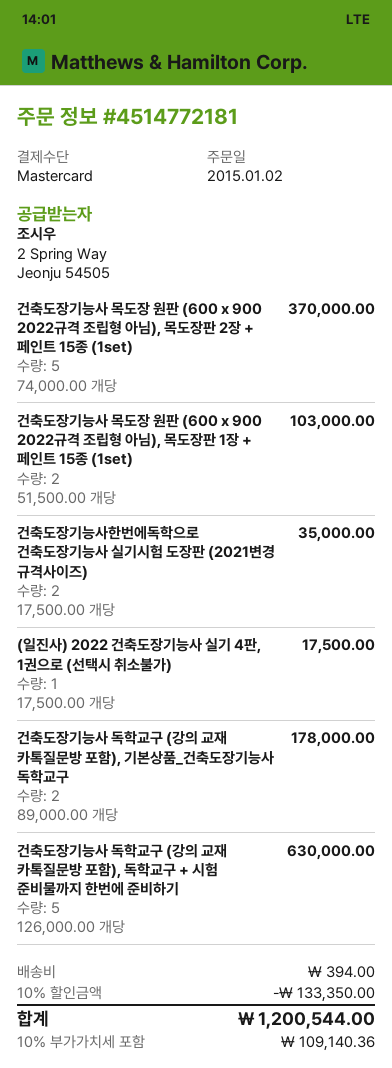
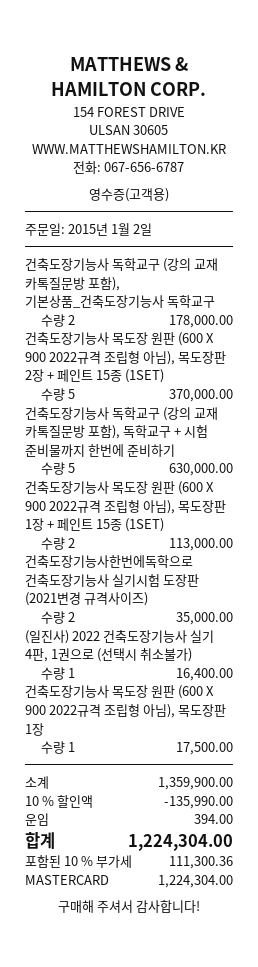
건축도장기능사 목도장 원판 (600 x 900 2022규격 조립형 아님), 목도장판 1장 + 페인트 15종 (1set): 2 for 103000.00 -> 2 for 113000.00
(일진사) 2022 건축도장기능사 실기 4판, 1권으로 (선택시 취소불가): 1 for 17500.00 -> 1 for 16400.00
건축도장기능사 목도장 원판 (600 X 900 2022규격 조립형 아님), 목도장판 1장: none -> 1 for 17500.00
discount: 10% = 133350.00 -> 10% = 135990.00
tax: 10% = 109140.36 -> 10% = 111300.36
total: 1200544.00 -> 1224304.00

